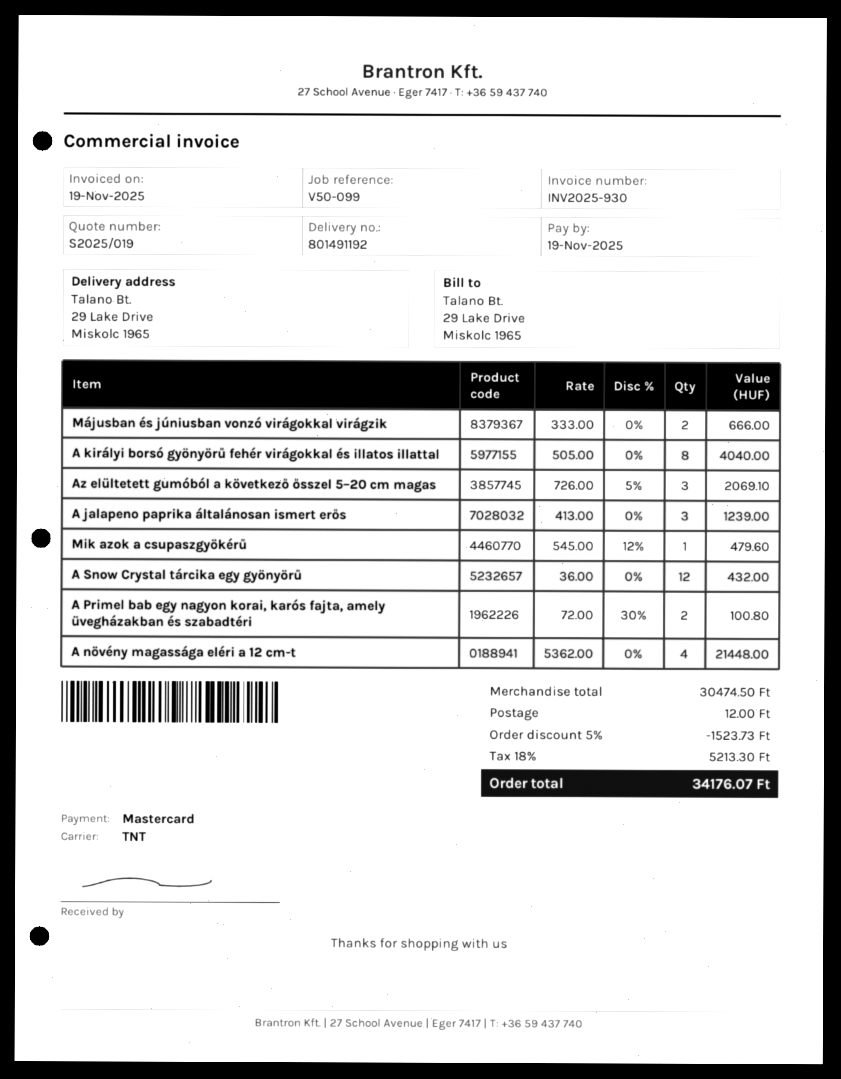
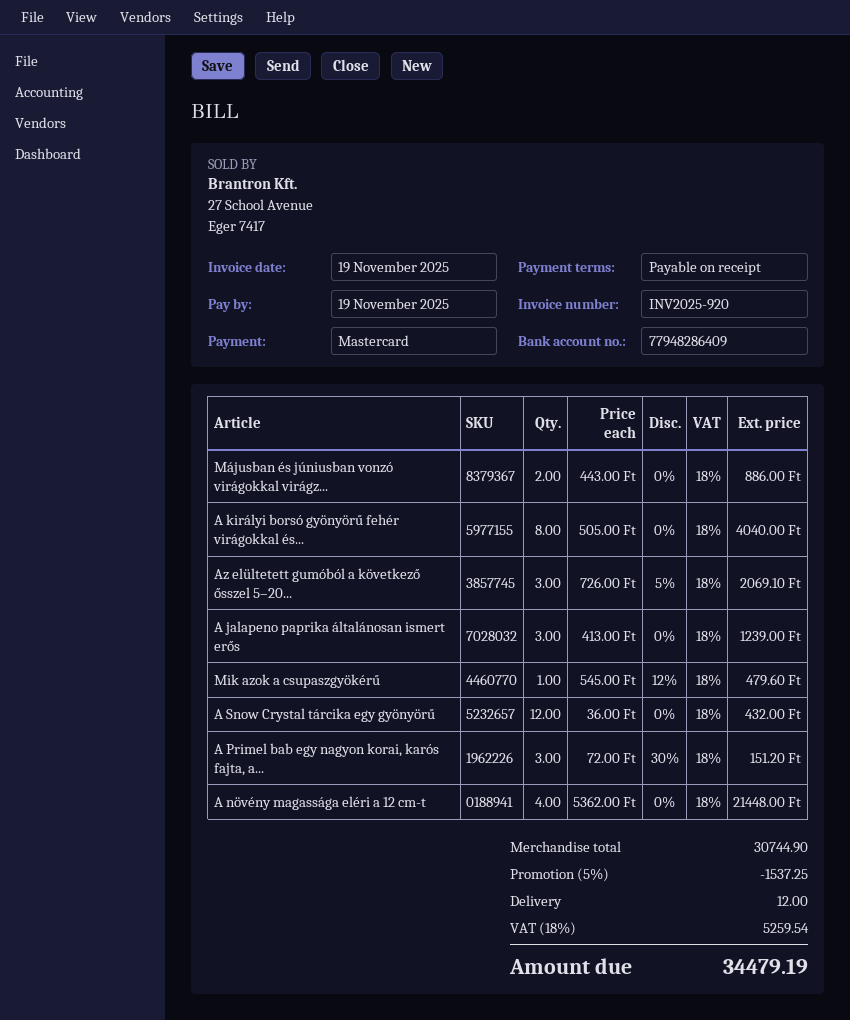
invoice number: INV2025-930 -> INV2025-920
Májusban és júniusban vonzó virágokkal virágzik: 2 x 333.00 = 666.00 -> 2 x 443.00 = 886.00
A Primel bab egy nagyon korai, karós fajta, amely üvegházakban és szabadtéri: 2 x 72.00 - 30% = 100.80 -> 3 x 72.00 - 30% = 151.20
subtotal: 30474.50 -> 30744.90
discount: 5% = 1523.73 -> 5% = 1537.25
tax: 18% = 5213.30 -> 18% = 5259.54
total: 34176.07 -> 34479.19

